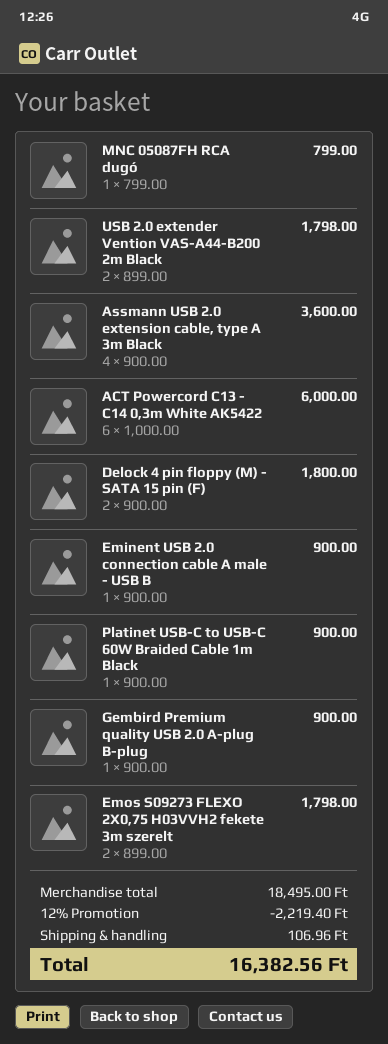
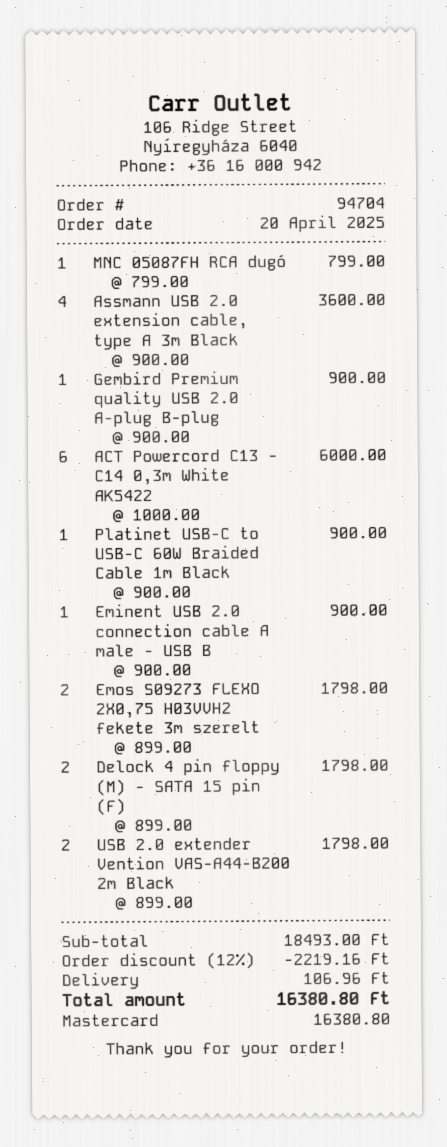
Delock 4 pin floppy (M) - SATA 15 pin (F): 2 x 900.00 = 1800.00 -> 2 x 899.00 = 1798.00
subtotal: 18495.00 -> 18493.00
discount: 12% = 2219.40 -> 12% = 2219.16
total: 16382.56 -> 16380.80

